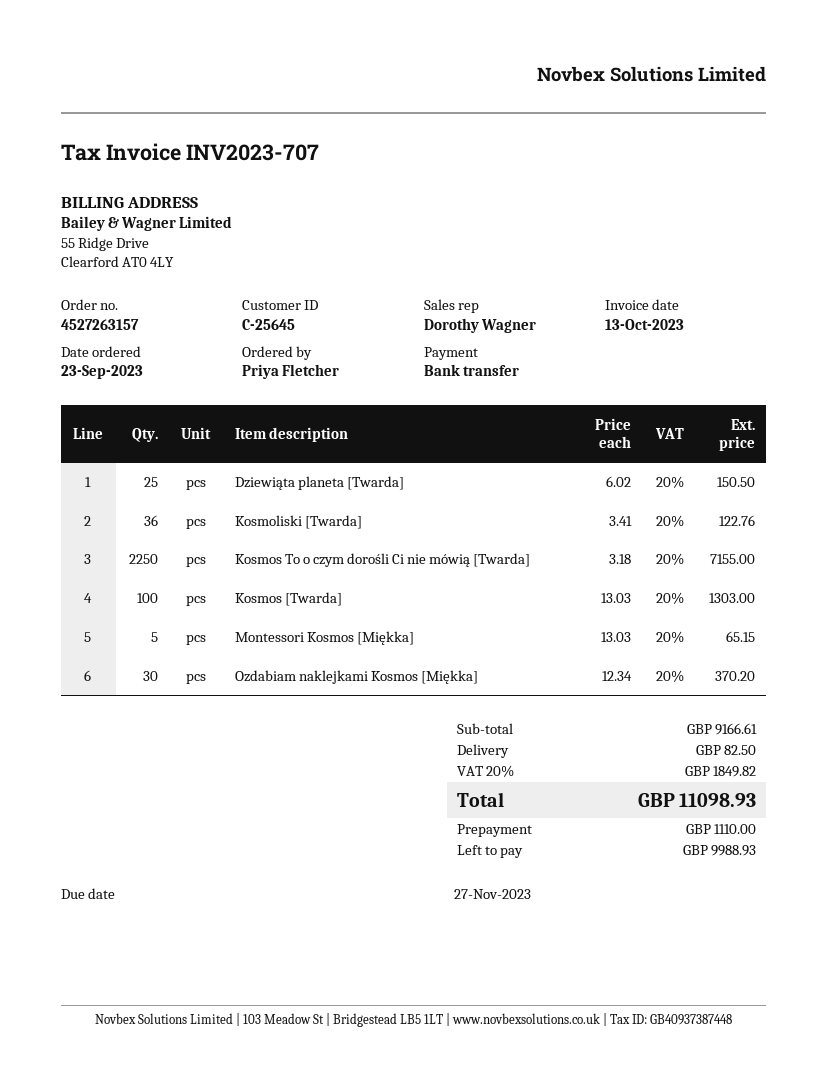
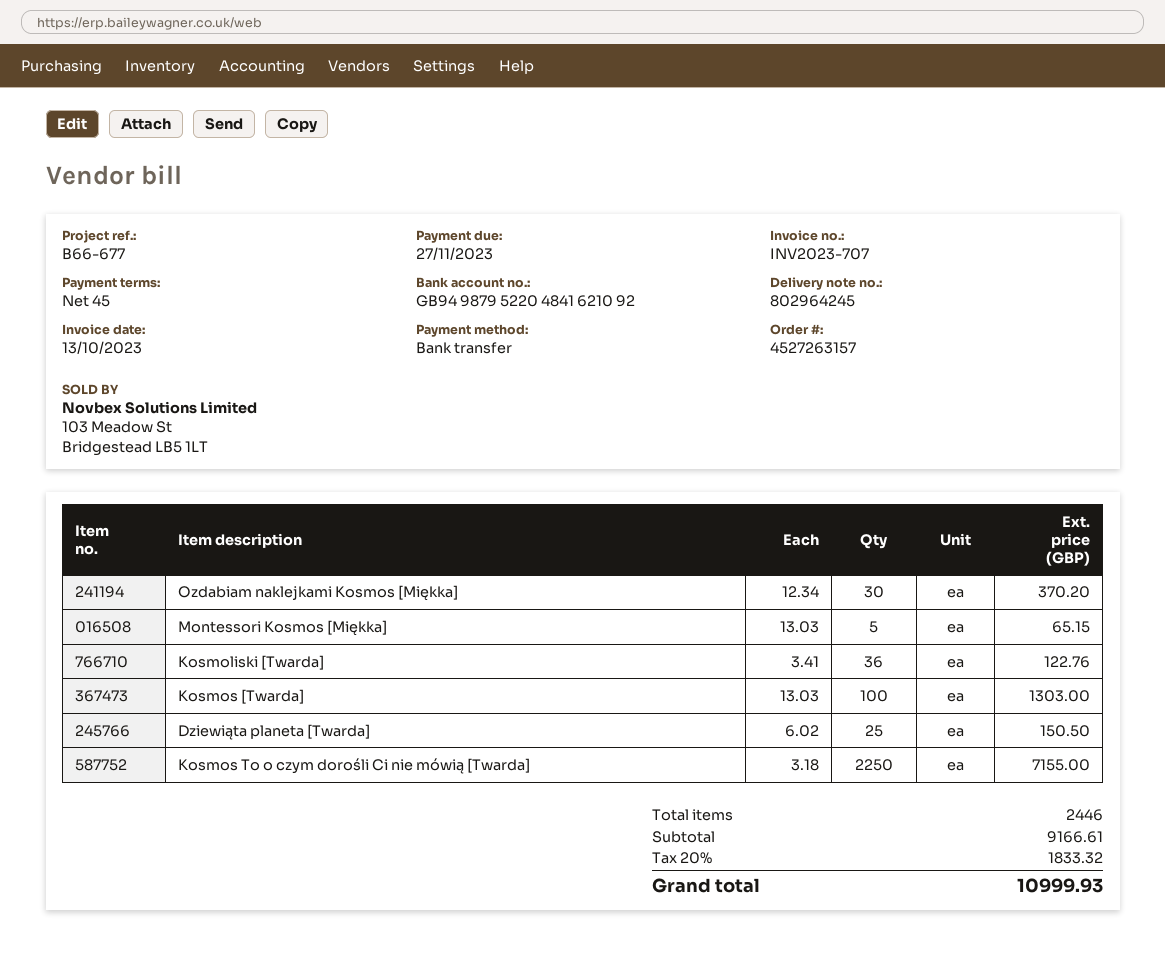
shipping: 82.50 -> none
tax: 20% = 1849.82 -> 20% = 1833.32
total: 11098.93 -> 10999.93

